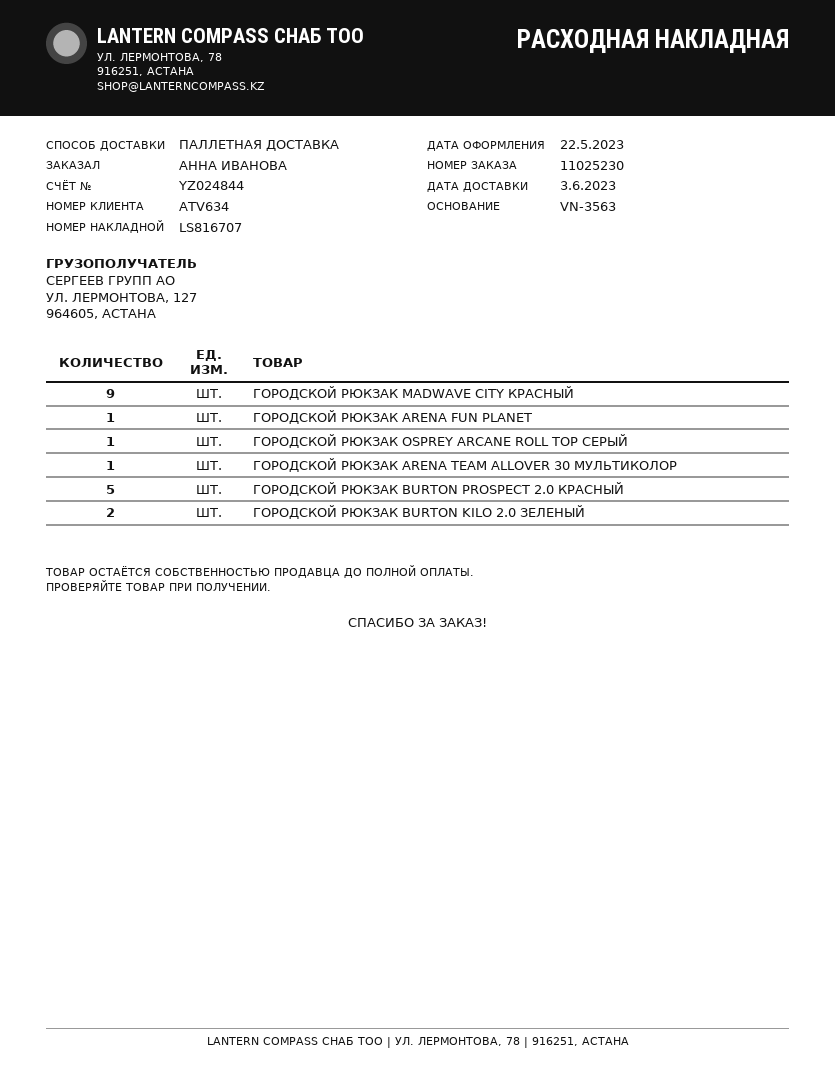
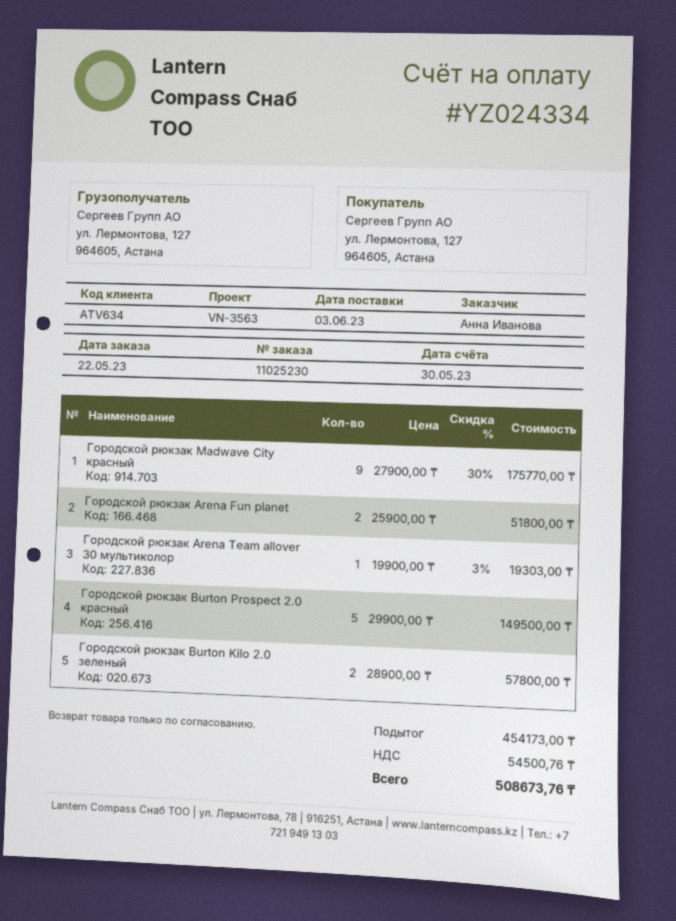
invoice number: YZ024844 -> YZ024334
ГОРОДСКОЙ РЮКЗАК ARENA FUN PLANET: 1 -> 2
ГОРОДСКОЙ РЮКЗАК OSPREY ARCANE ROLL TOP СЕРЫЙ: 1 -> none

